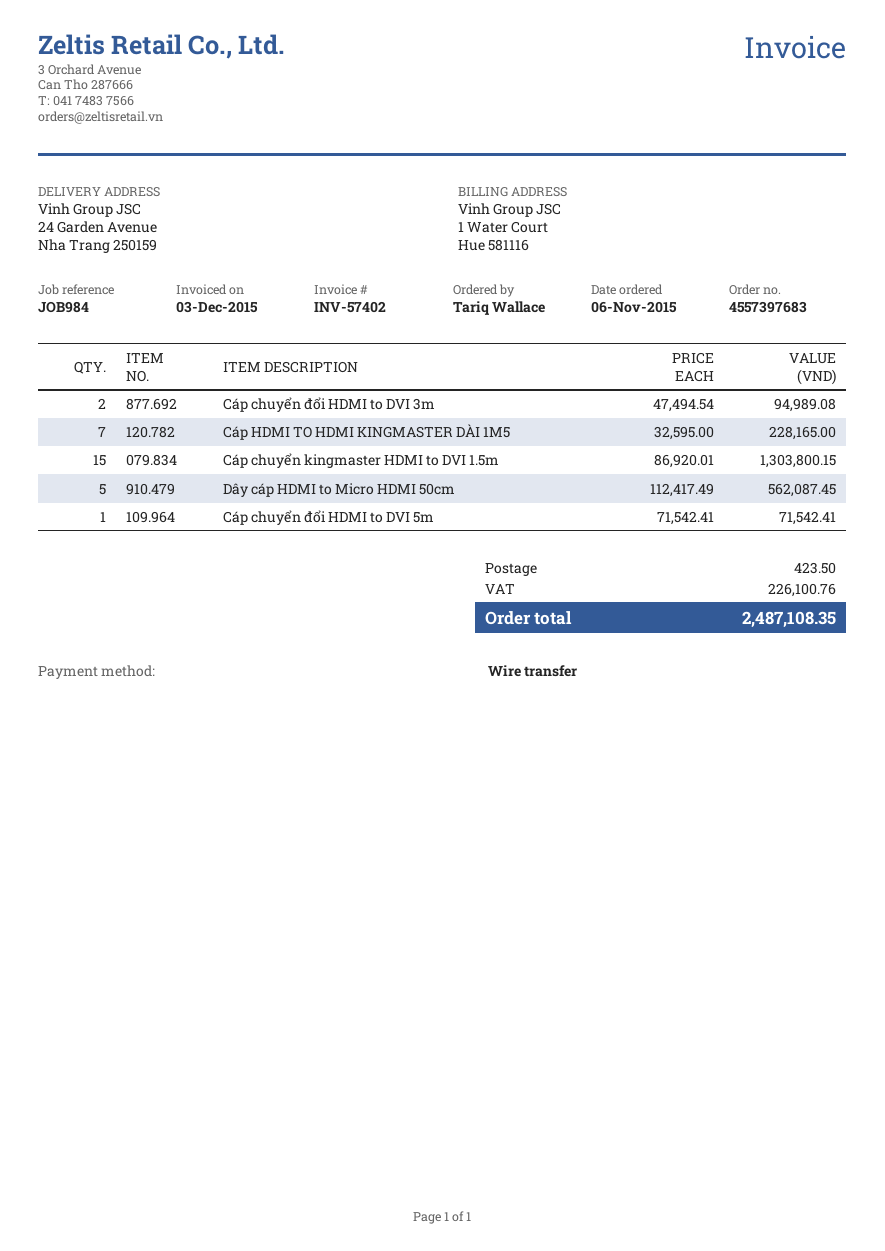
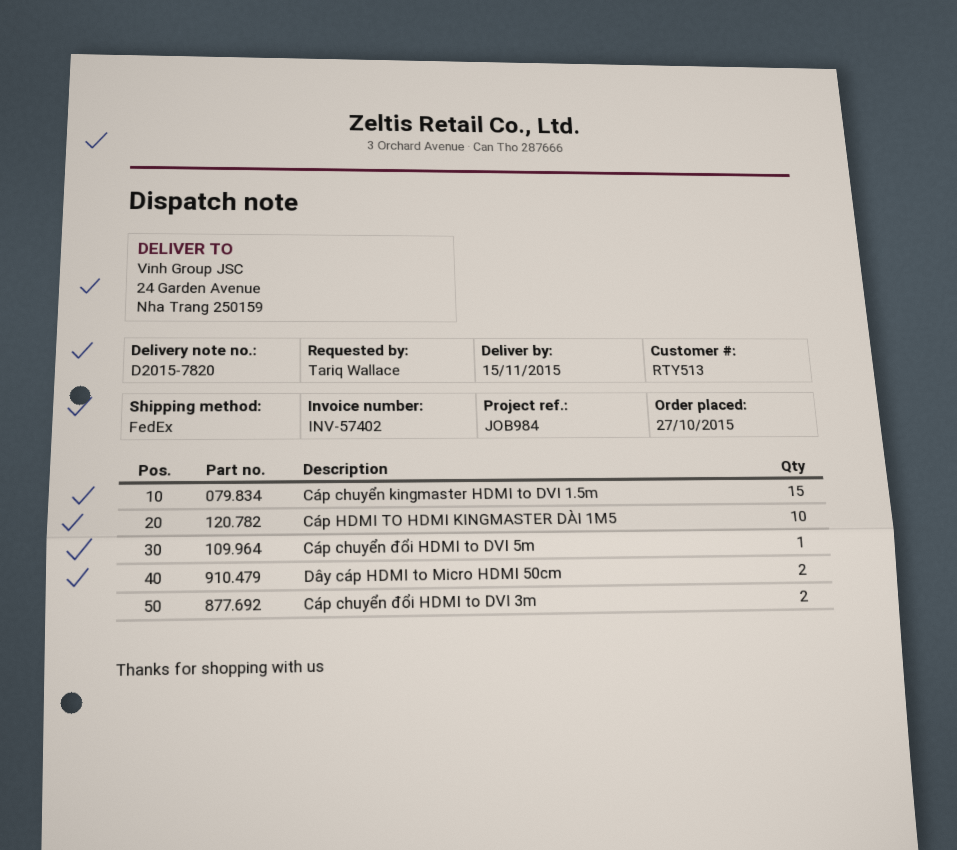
order date: 2015-11-06 -> 2015-10-27
Cáp HDMI TO HDMI KINGMASTER DÀI 1M5: 7 -> 10
Dây cáp HDMI to Micro HDMI 50cm: 5 -> 2

